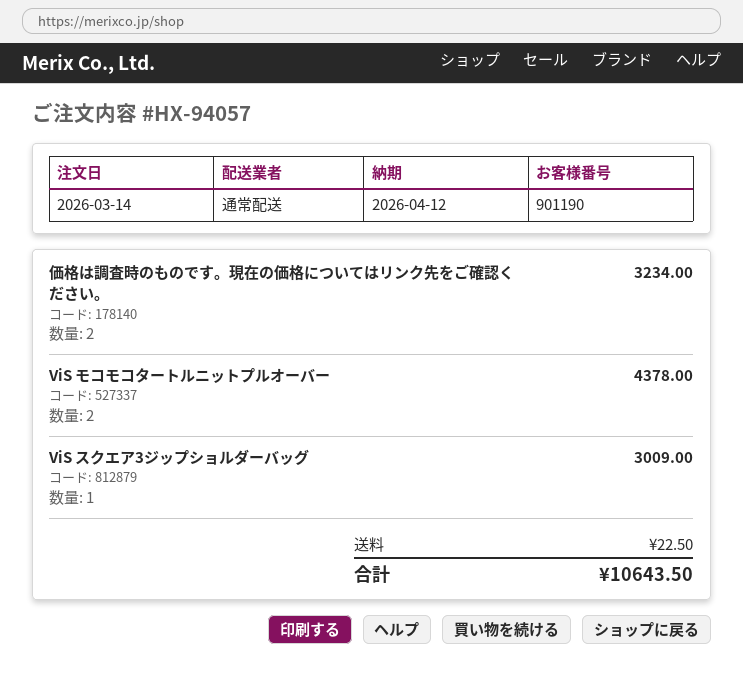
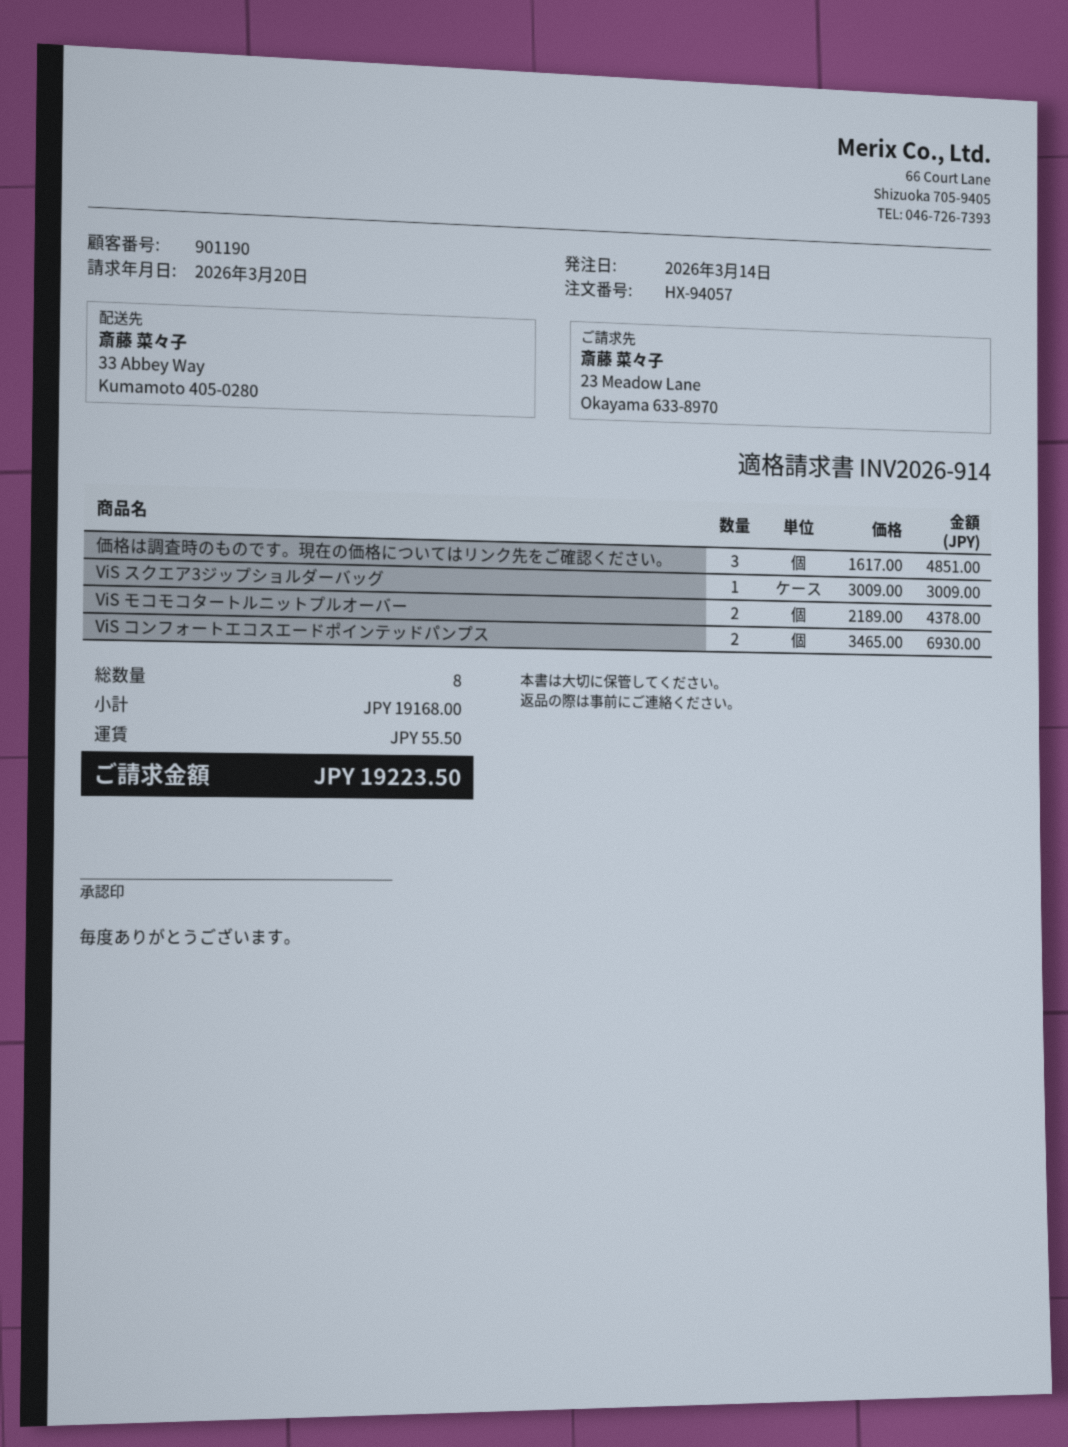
価格は調査時のものです。現在の価格についてはリンク先をご確認ください。: 2 for 3234.00 -> 3 for 4851.00
ViS コンフォートエコスエードポインテッドパンプス: none -> 2 for 6930.00
shipping: 22.50 -> 55.50
total: 10643.50 -> 19223.50

